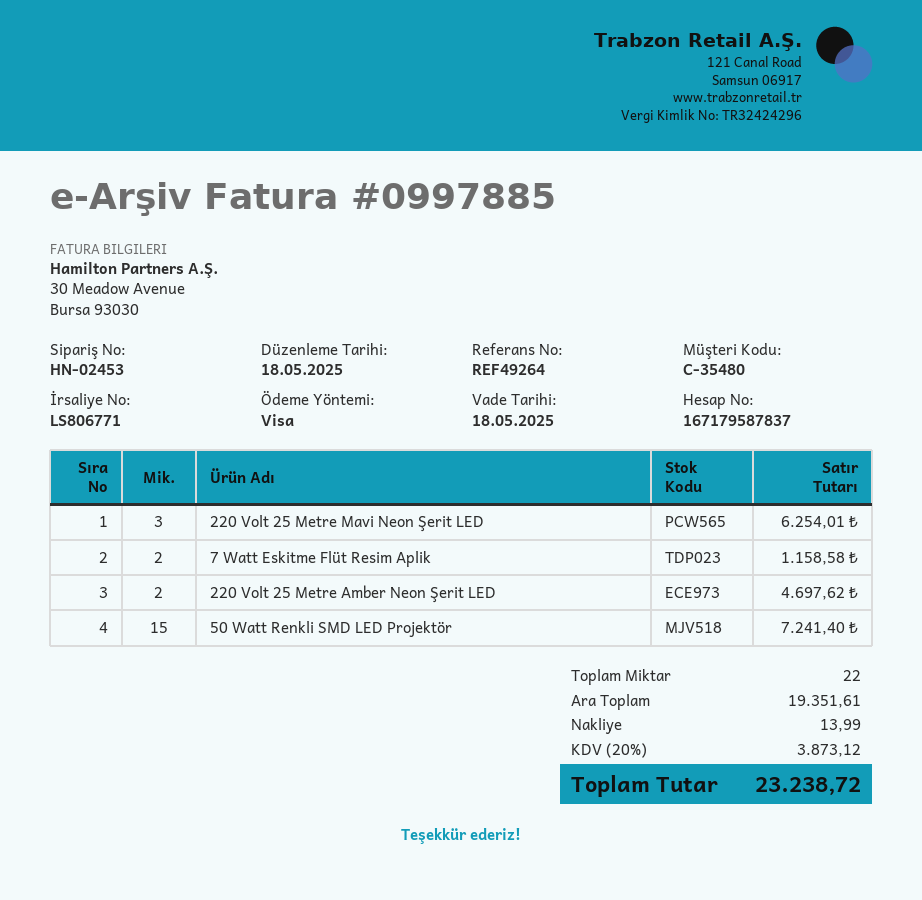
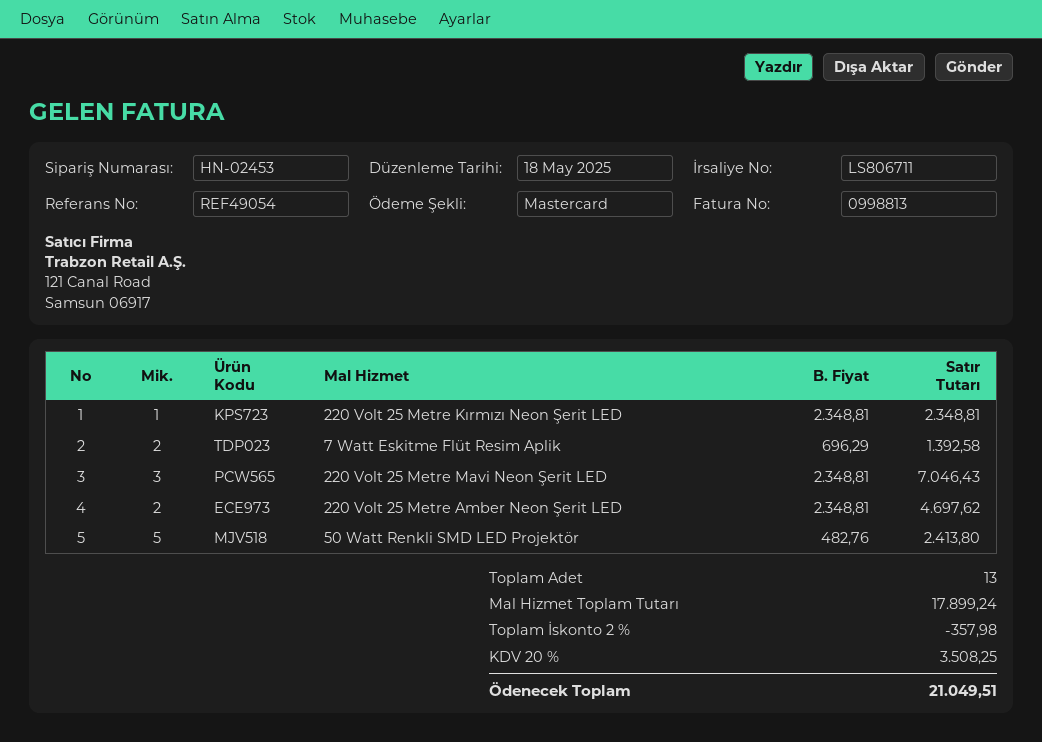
delivery note number: LS806771 -> LS806711
invoice number: 0997885 -> 0998813
reference: REF49264 -> REF49054
payment method: Visa -> Mastercard
220 Volt 25 Metre Mavi Neon Şerit LED: 3 for 6254.01 -> 3 for 7046.43
7 Watt Eskitme Flüt Resim Aplik: 2 for 1158.58 -> 2 for 1392.58
50 Watt Renkli SMD LED Projektör: 15 for 7241.40 -> 5 for 2413.80
220 Volt 25 Metre Kırmızı Neon Şerit LED: none -> 1 for 2348.81
total quantity: 22 -> 13
subtotal: 19351.61 -> 17899.24
discount: none -> 2% = 357.98
shipping: 13.99 -> none
tax: 20% = 3873.12 -> 20% = 3508.25
total: 23238.72 -> 21049.51

